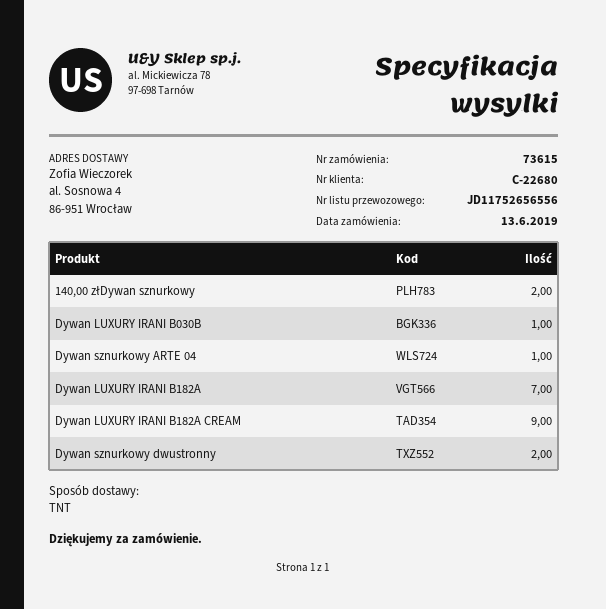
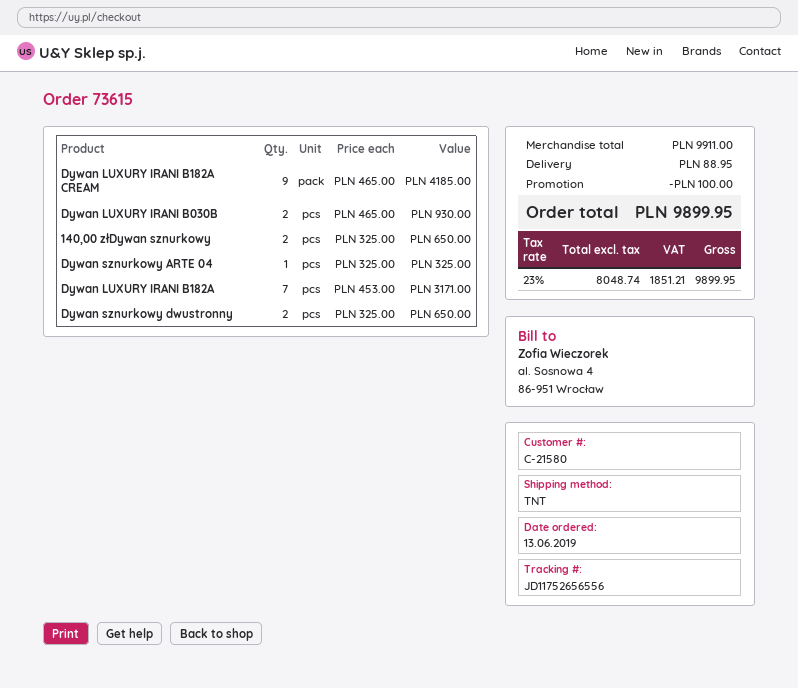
customer number: C-22680 -> C-21580
Dywan LUXURY IRANI B030B: 1 -> 2

